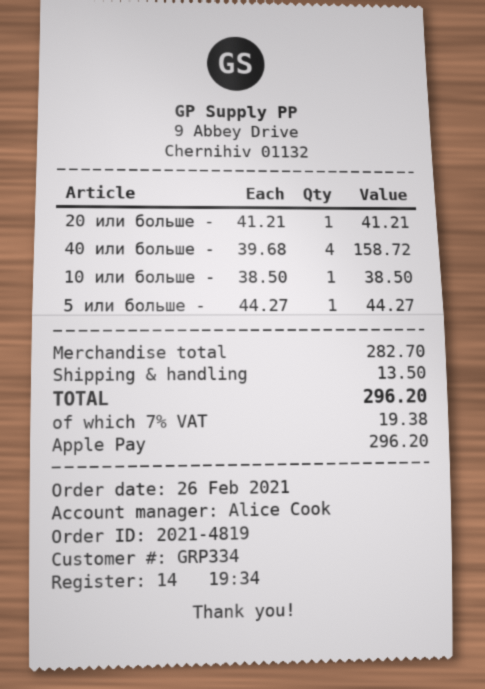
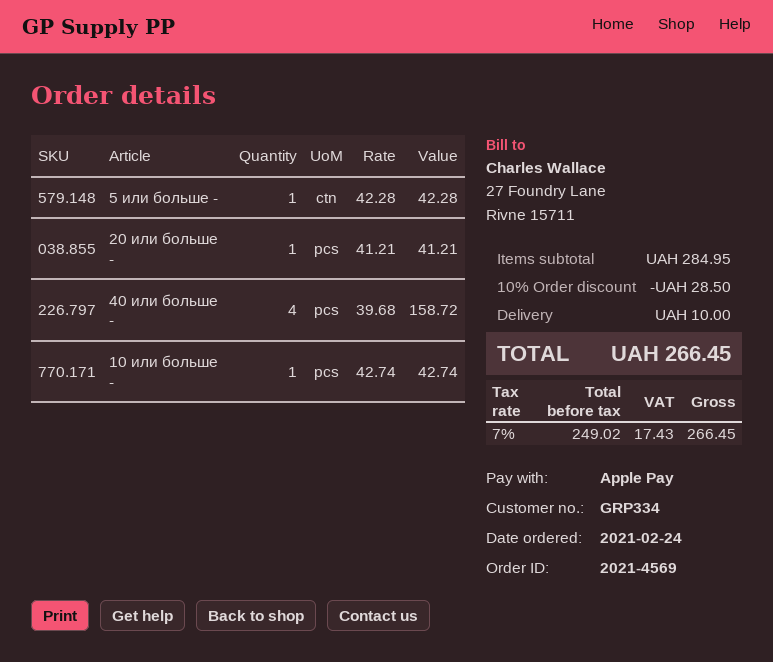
order number: 2021-4819 -> 2021-4569
order date: 2021-02-26 -> 2021-02-24
10 или больше -: 1 x 38.50 = 38.50 -> 1 x 42.74 = 42.74
5 или больше -: 1 x 44.27 = 44.27 -> 1 x 42.28 = 42.28
subtotal: 282.70 -> 284.95
discount: none -> 10% = 28.50
shipping: 13.50 -> 10.00
tax: 7% = 19.38 -> 7% = 17.43
total: 296.20 -> 266.45

